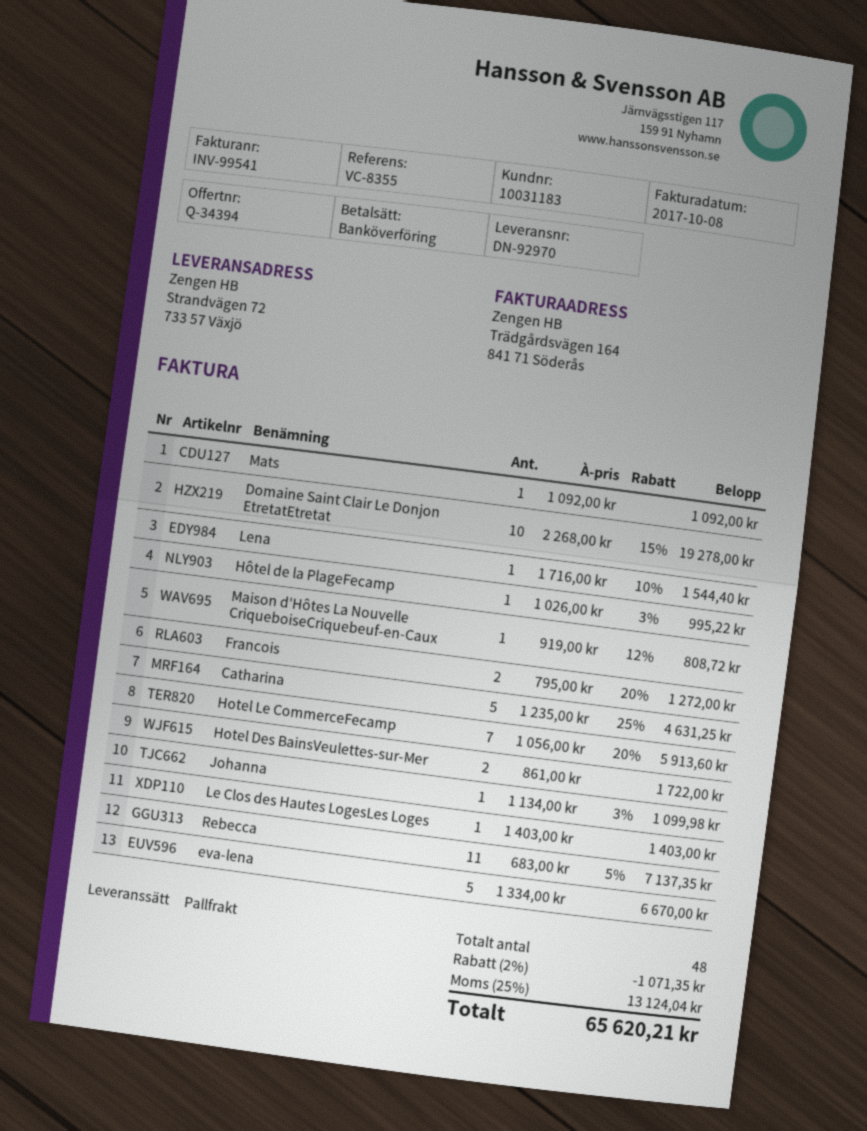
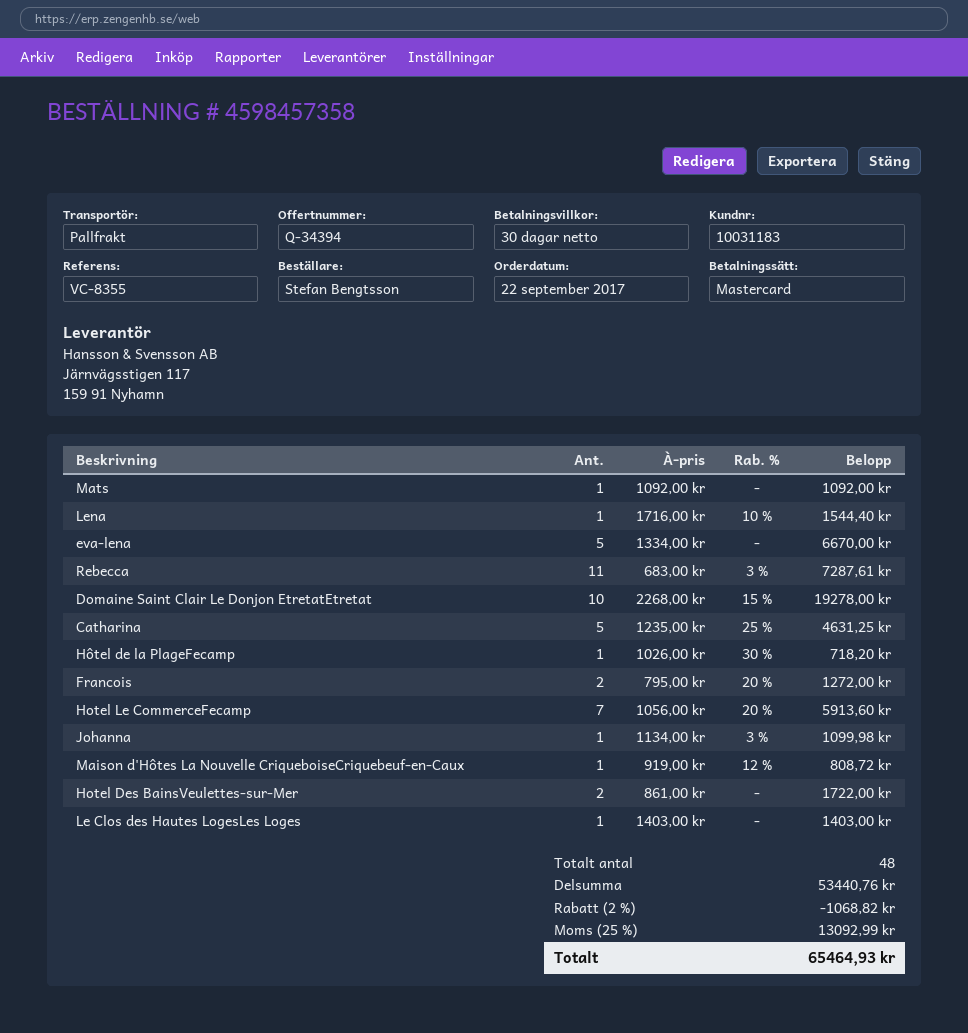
payment method: bank transfer -> Mastercard
Hôtel de la PlageFecamp: 1 x 1026.00 - 3% = 995.22 -> 1 x 1026.00 - 30% = 718.20
Rebecca: 11 x 683.00 - 5% = 7137.35 -> 11 x 683.00 - 3% = 7287.61
discount: 2% = 1071.35 -> 2% = 1068.82
tax: 25% = 13124.04 -> 25% = 13092.99
total: 65620.21 -> 65464.93

